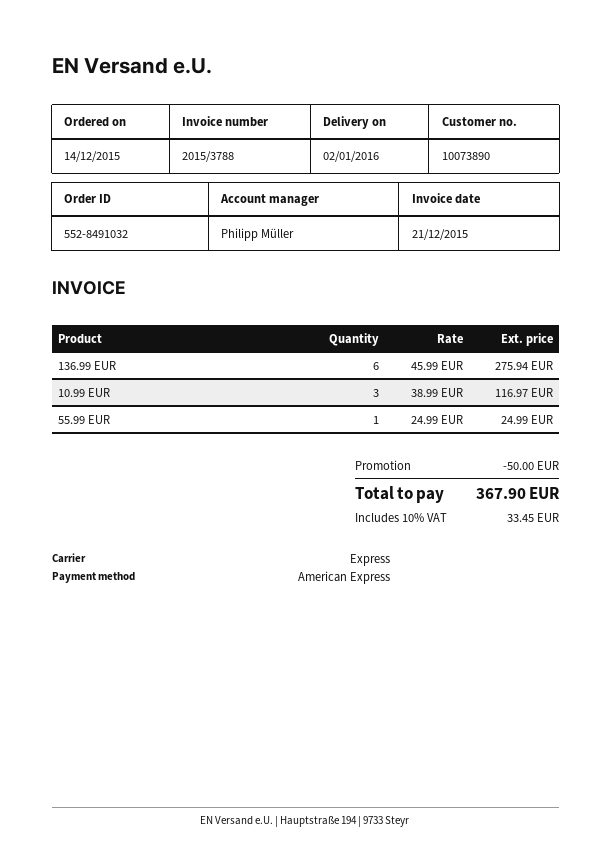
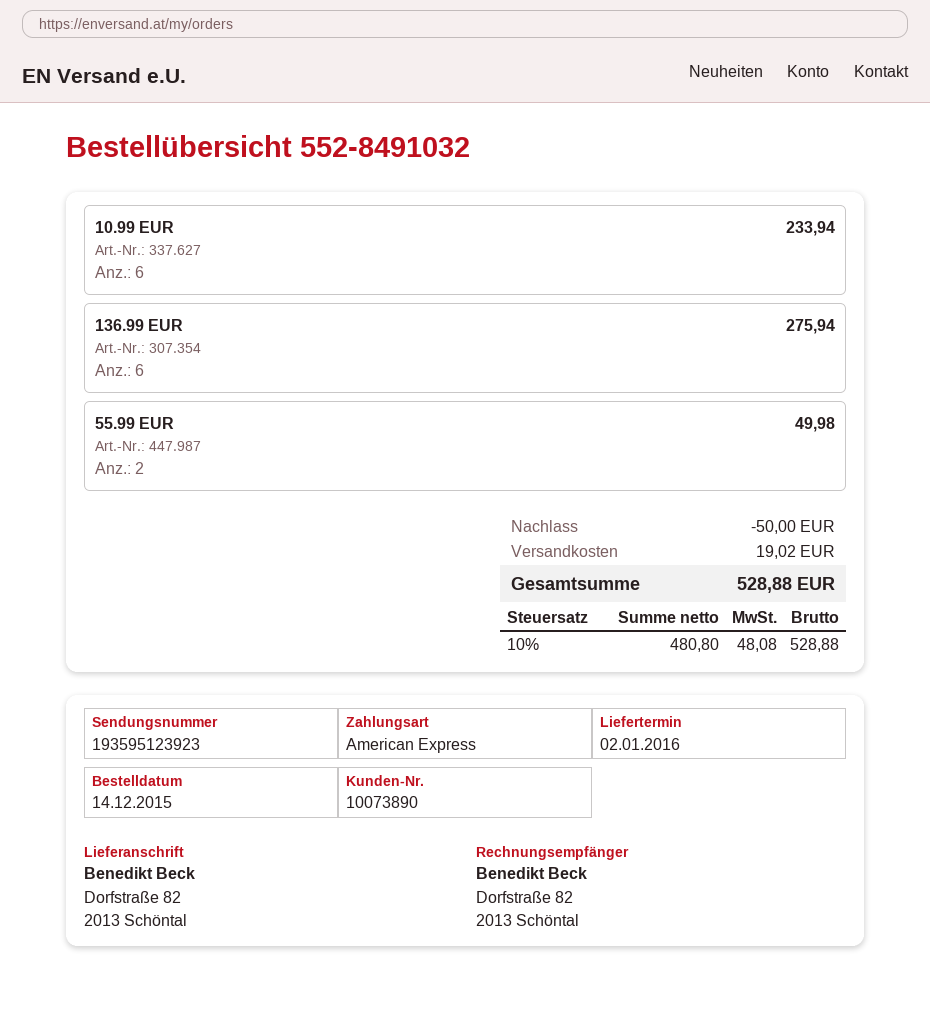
10.99 EUR: 3 for 116.97 -> 6 for 233.94
55.99 EUR: 1 for 24.99 -> 2 for 49.98
shipping: none -> 19.02
tax: 10% = 33.45 -> 10% = 48.08
total: 367.90 -> 528.88

